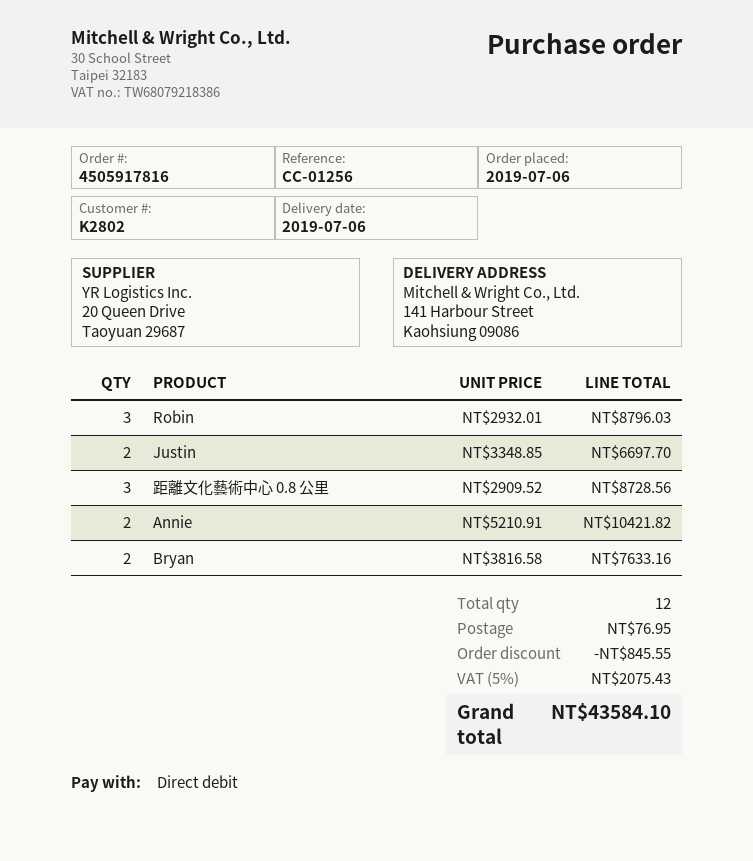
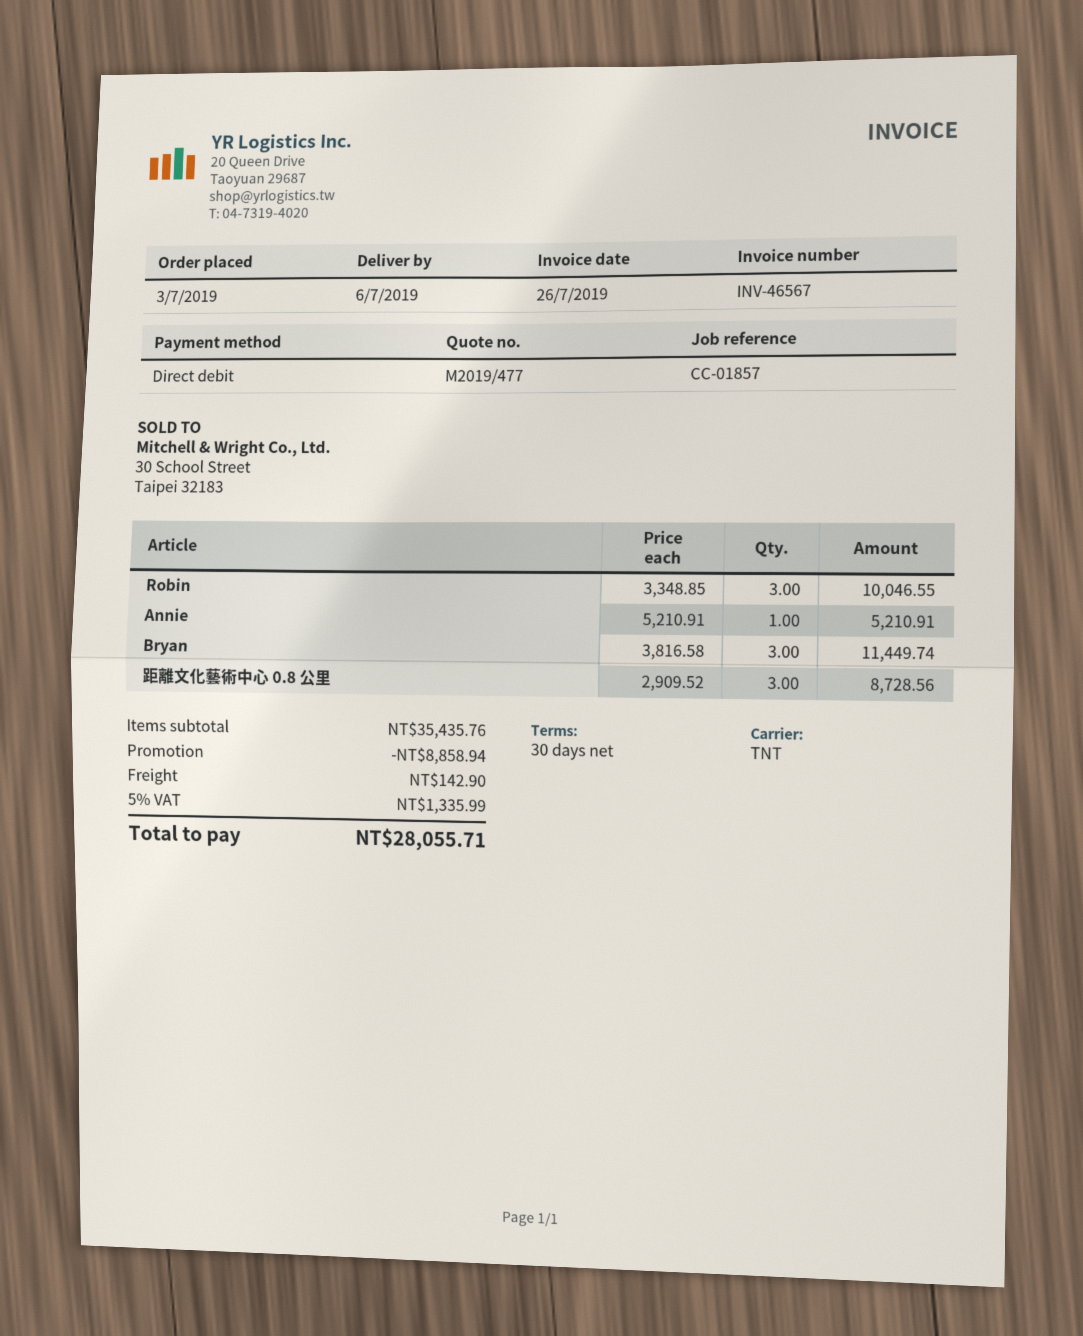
order date: 2019-07-06 -> 2019-07-03
reference: CC-01256 -> CC-01857
Robin: 3 x 2932.01 = 8796.03 -> 3 x 3348.85 = 10046.55
Justin: 2 x 3348.85 = 6697.70 -> none
Annie: 2 x 5210.91 = 10421.82 -> 1 x 5210.91 = 5210.91
Bryan: 2 x 3816.58 = 7633.16 -> 3 x 3816.58 = 11449.74
discount: 845.55 -> 8858.94
shipping: 76.95 -> 142.90
tax: 5% = 2075.43 -> 5% = 1335.99
total: 43584.10 -> 28055.71

